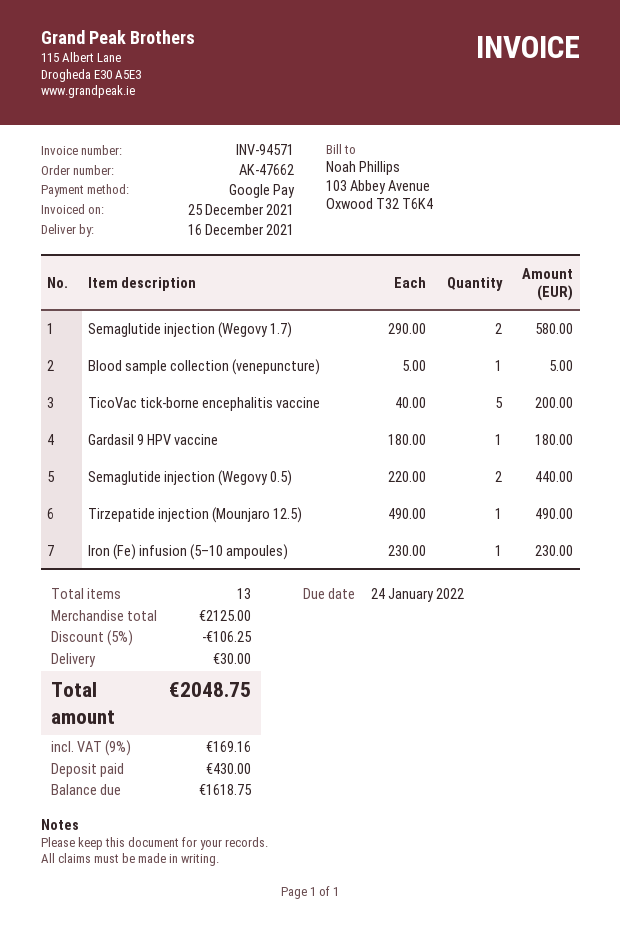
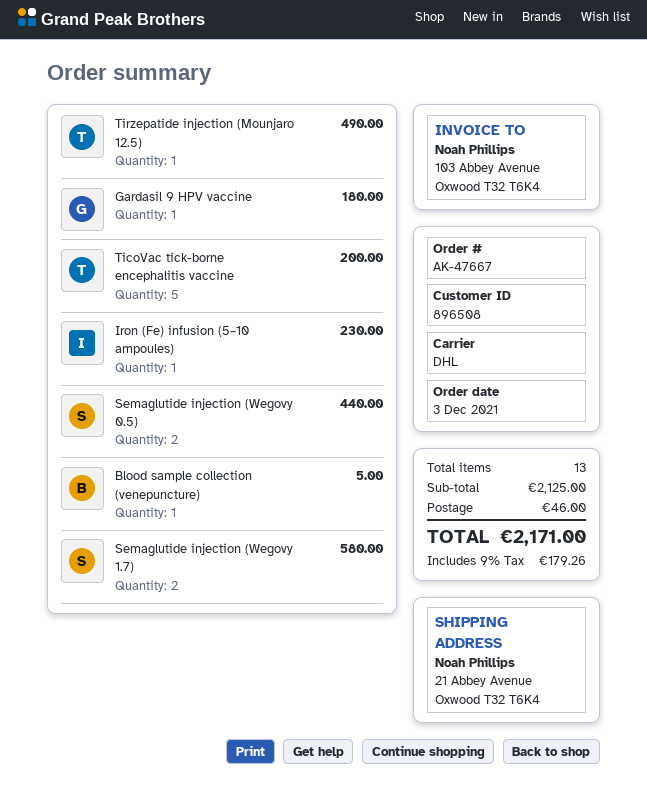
order number: AK-47662 -> AK-47667
discount: 5% = 106.25 -> none
shipping: 30.00 -> 46.00
tax: 9% = 169.16 -> 9% = 179.26
total: 2048.75 -> 2171.00

